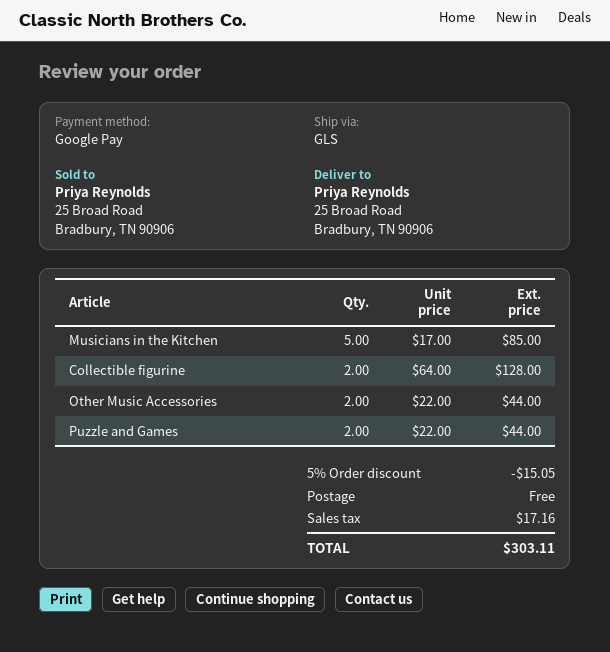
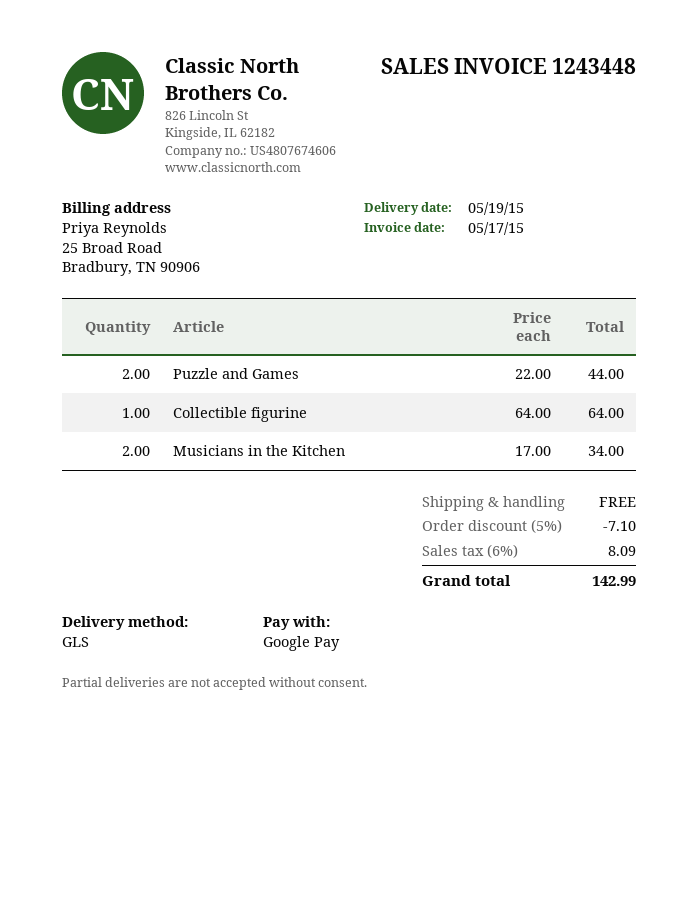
Musicians in the Kitchen: 5 x 17.00 = 85.00 -> 2 x 17.00 = 34.00
Collectible figurine: 2 x 64.00 = 128.00 -> 1 x 64.00 = 64.00
Other Music Accessories: 2 x 22.00 = 44.00 -> none
discount: 5% = 15.05 -> 5% = 7.10
tax: 17.16 -> 8.09
total: 303.11 -> 142.99

